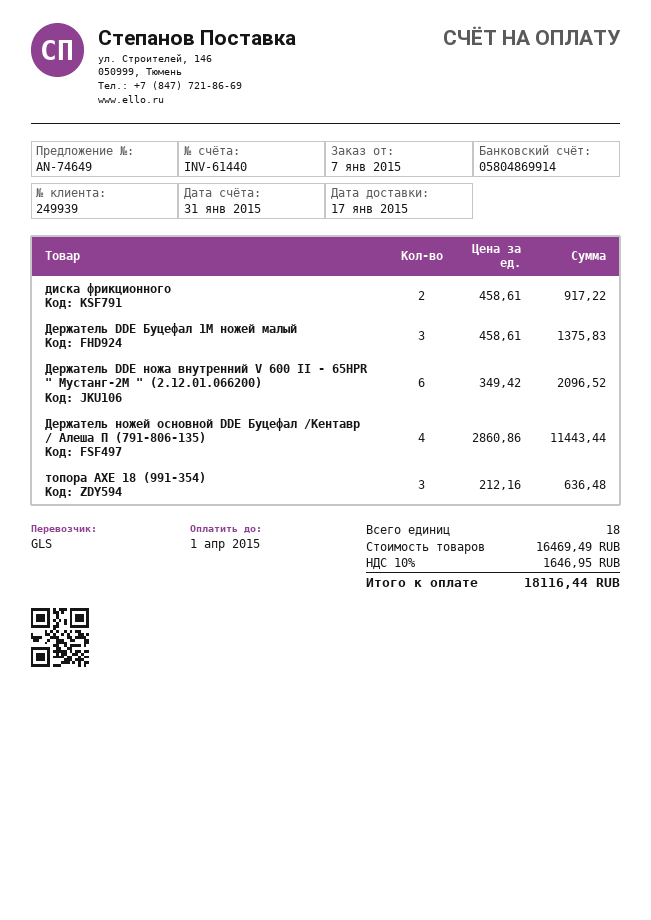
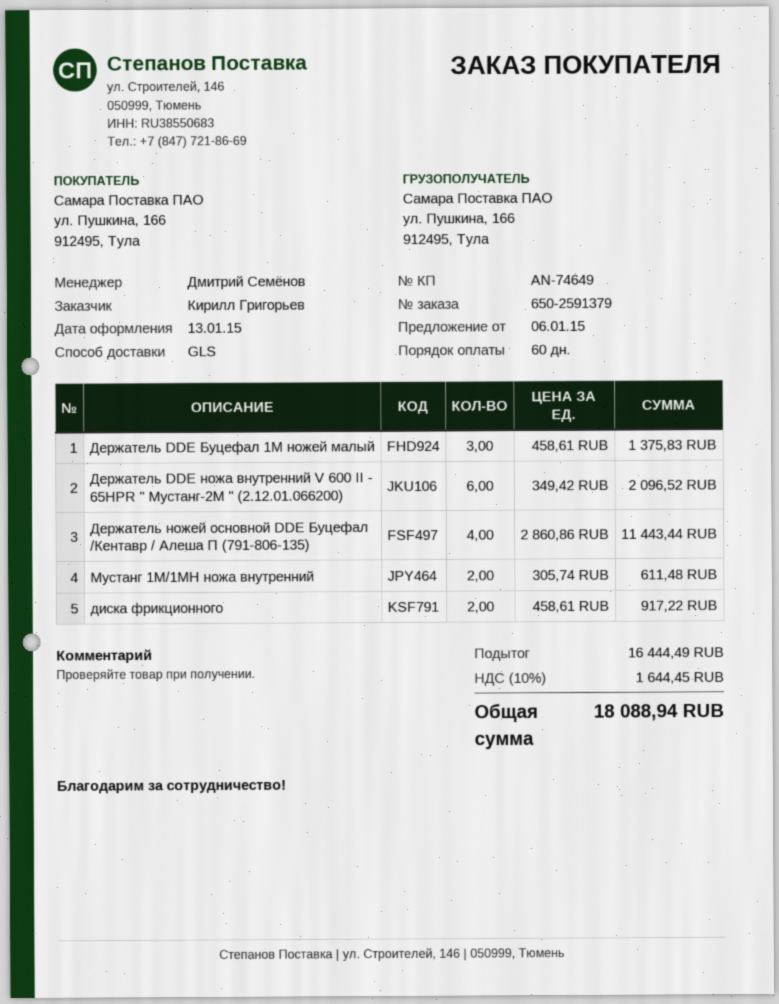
order date: 2015-01-07 -> 2015-01-13
топора AXE 18 (991-354): 3 x 212.16 = 636.48 -> none
Мустанг 1M/1MH ножа внутренний: none -> 2 x 305.74 = 611.48
subtotal: 16469.49 -> 16444.49
tax: 10% = 1646.95 -> 10% = 1644.45
total: 18116.44 -> 18088.94

